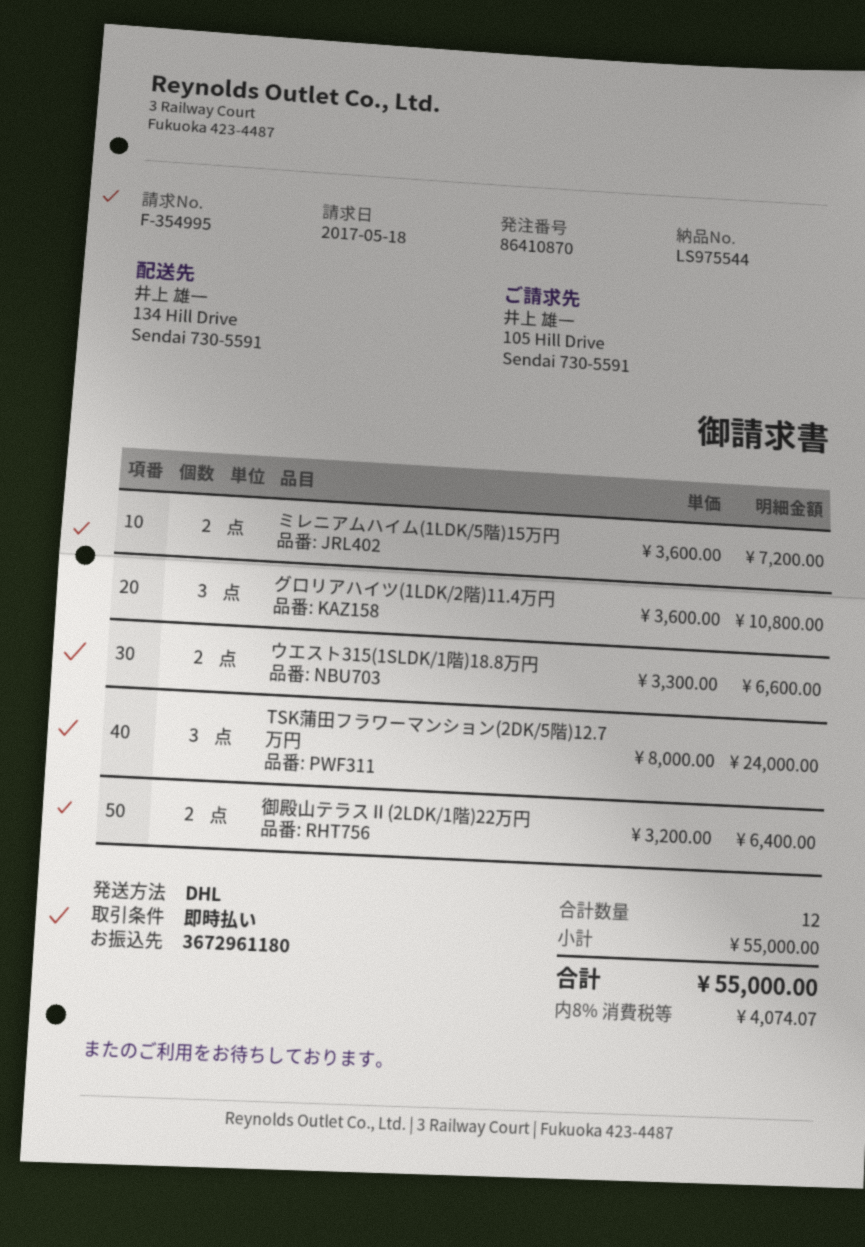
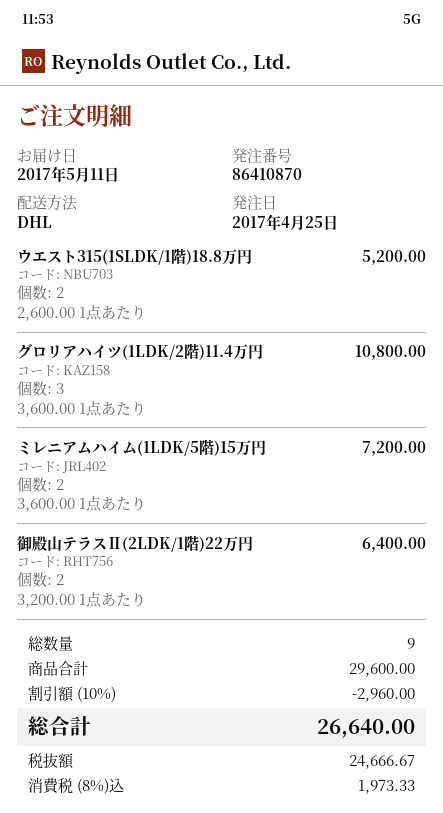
ウエスト315(1SLDK/1階)18.8万円: 2 x 3300.00 = 6600.00 -> 2 x 2600.00 = 5200.00
TSK蒲田フラワーマンション(2DK/5階)12.7万円: 3 x 8000.00 = 24000.00 -> none
total quantity: 12 -> 9
subtotal: 55000.00 -> 29600.00
discount: none -> 10% = 2960.00
tax: 8% = 4074.07 -> 8% = 1973.33
total: 55000.00 -> 26640.00

